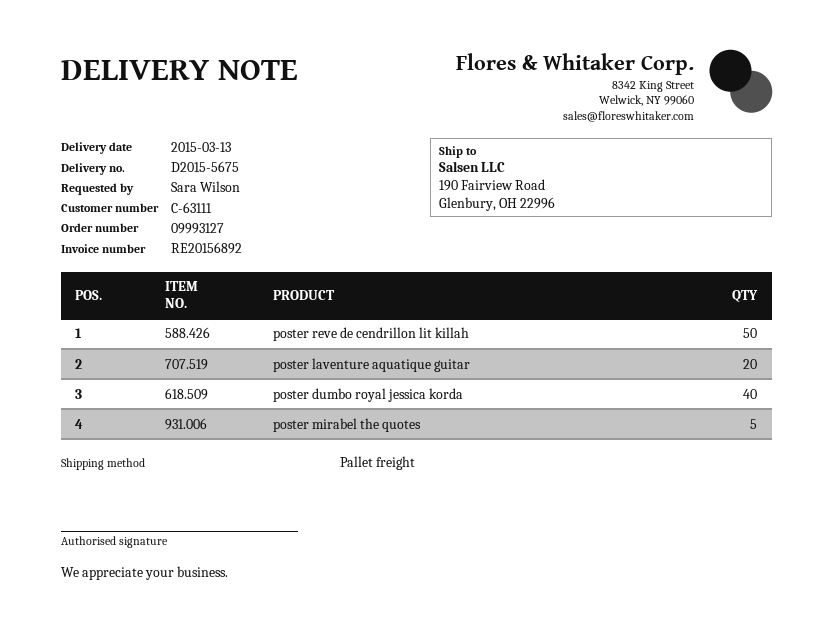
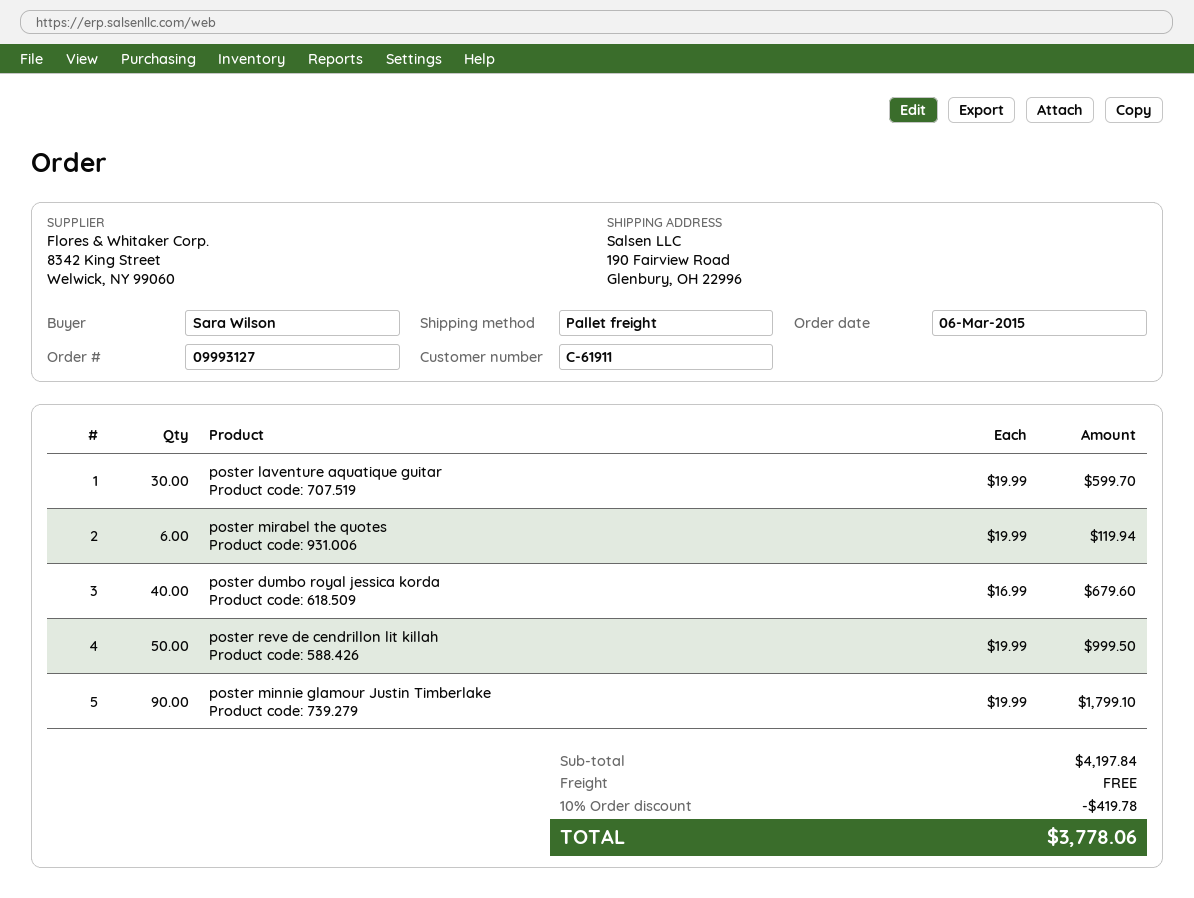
customer number: C-63111 -> C-61911
poster laventure aquatique guitar: 20 -> 30
poster mirabel the quotes: 5 -> 6
poster minnie glamour Justin Timberlake: none -> 90

